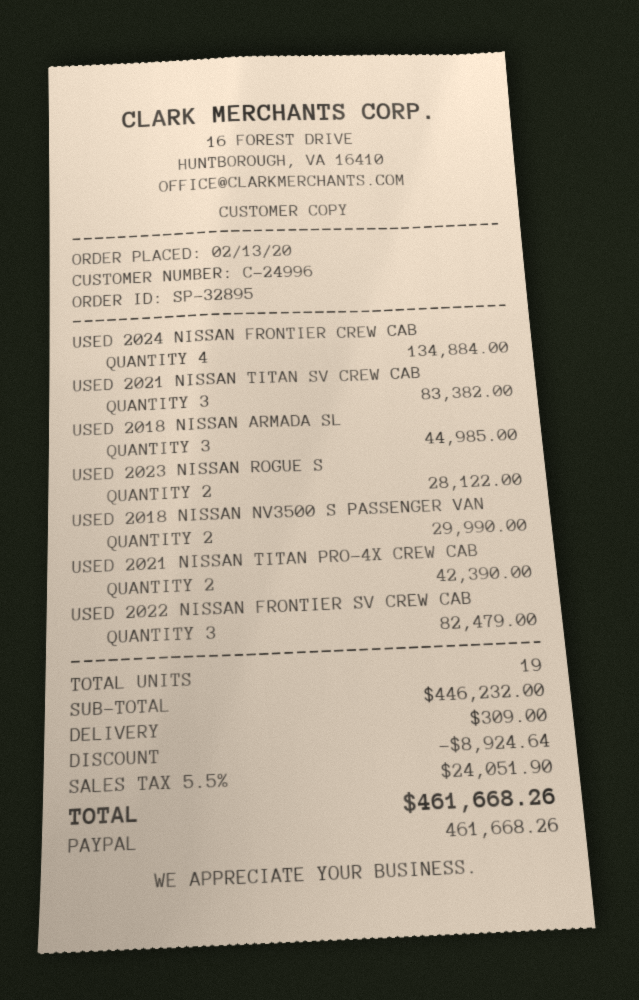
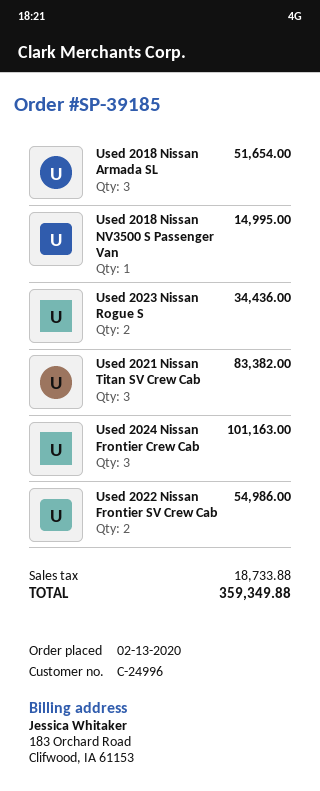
order number: SP-32895 -> SP-39185
USED 2024 NISSAN FRONTIER CREW CAB: 4 for 134884.00 -> 3 for 101163.00
USED 2018 NISSAN ARMADA SL: 3 for 44985.00 -> 3 for 51654.00
USED 2023 NISSAN ROGUE S: 2 for 28122.00 -> 2 for 34436.00
USED 2018 NISSAN NV3500 S PASSENGER VAN: 2 for 29990.00 -> 1 for 14995.00
USED 2021 NISSAN TITAN PRO-4X CREW CAB: 2 for 42390.00 -> none
USED 2022 NISSAN FRONTIER SV CREW CAB: 3 for 82479.00 -> 2 for 54986.00
discount: 8924.64 -> none
shipping: 309.00 -> none
tax: 24051.90 -> 18733.88
total: 461668.26 -> 359349.88

